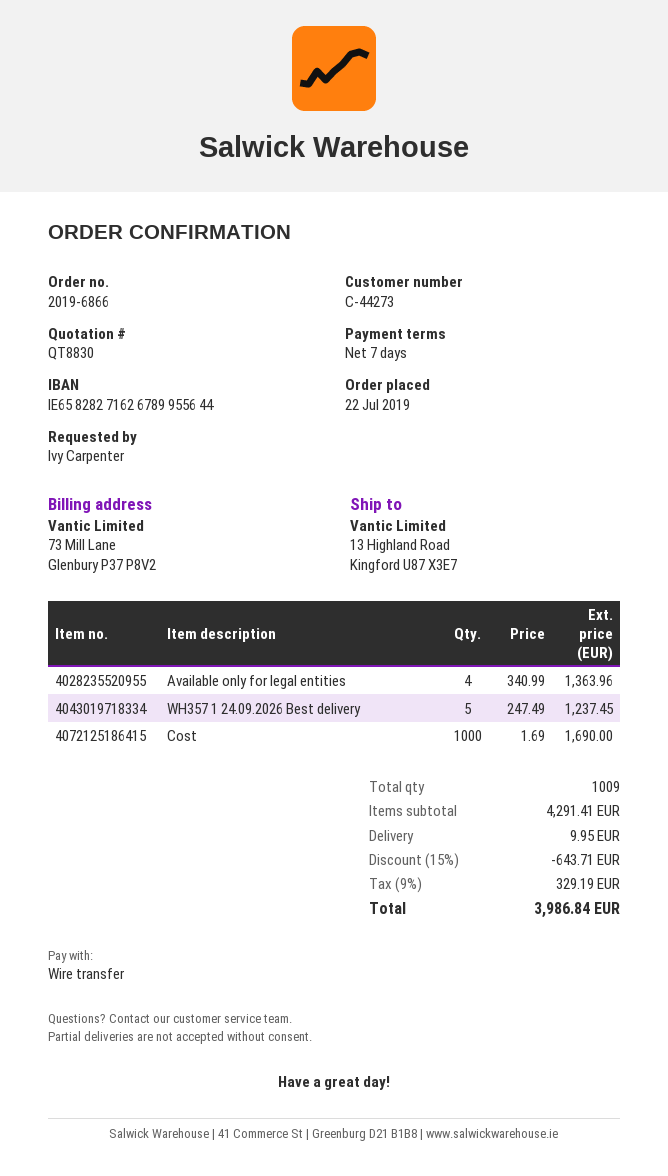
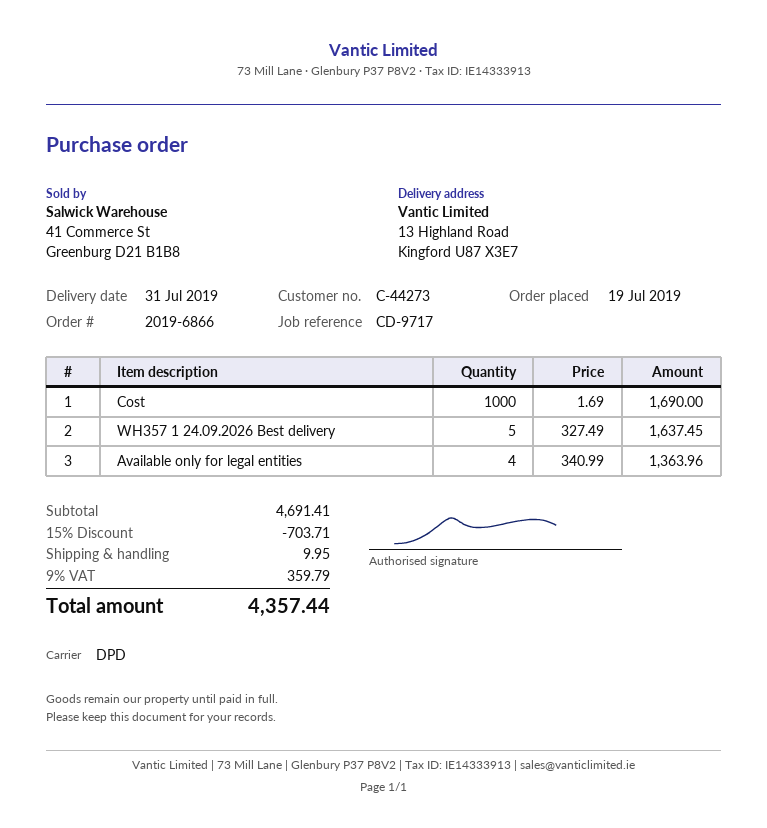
order date: 2019-07-22 -> 2019-07-19
WH357 1 24.09.2026 Best delivery: 5 x 247.49 = 1237.45 -> 5 x 327.49 = 1637.45
subtotal: 4291.41 -> 4691.41
discount: 15% = 643.71 -> 15% = 703.71
tax: 9% = 329.19 -> 9% = 359.79
total: 3986.84 -> 4357.44

